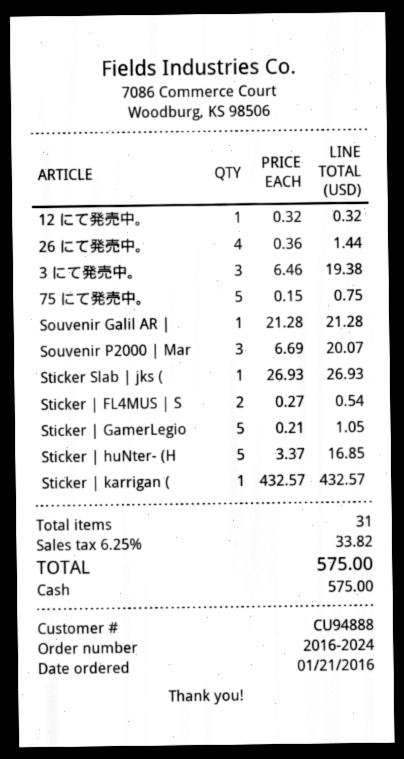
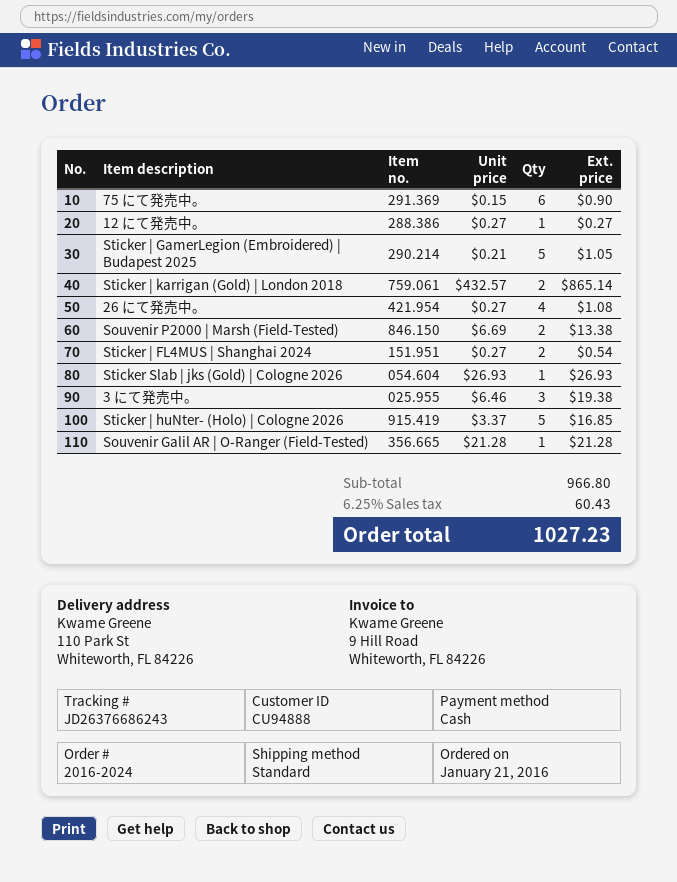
12 にて発売中。: 1 x 0.32 = 0.32 -> 1 x 0.27 = 0.27
26 にて発売中。: 4 x 0.36 = 1.44 -> 4 x 0.27 = 1.08
75 にて発売中。: 5 x 0.15 = 0.75 -> 6 x 0.15 = 0.90
Souvenir P2000 | Mar: 3 x 6.69 = 20.07 -> 2 x 6.69 = 13.38
Sticker | karrigan (: 1 x 432.57 = 432.57 -> 2 x 432.57 = 865.14
tax: 6.25% = 33.82 -> 6.25% = 60.43
total: 575.00 -> 1027.23

